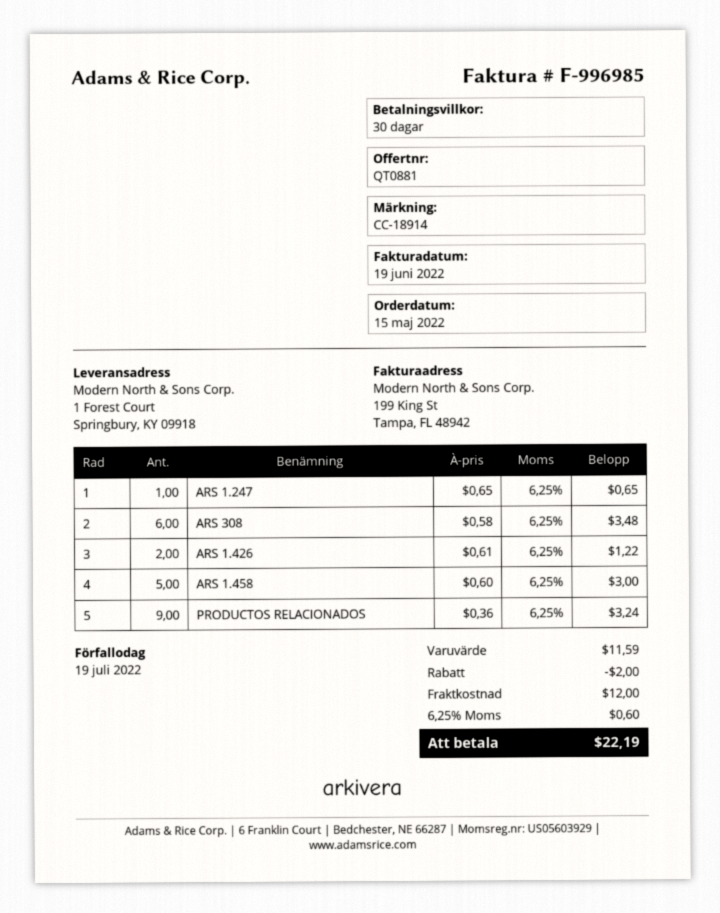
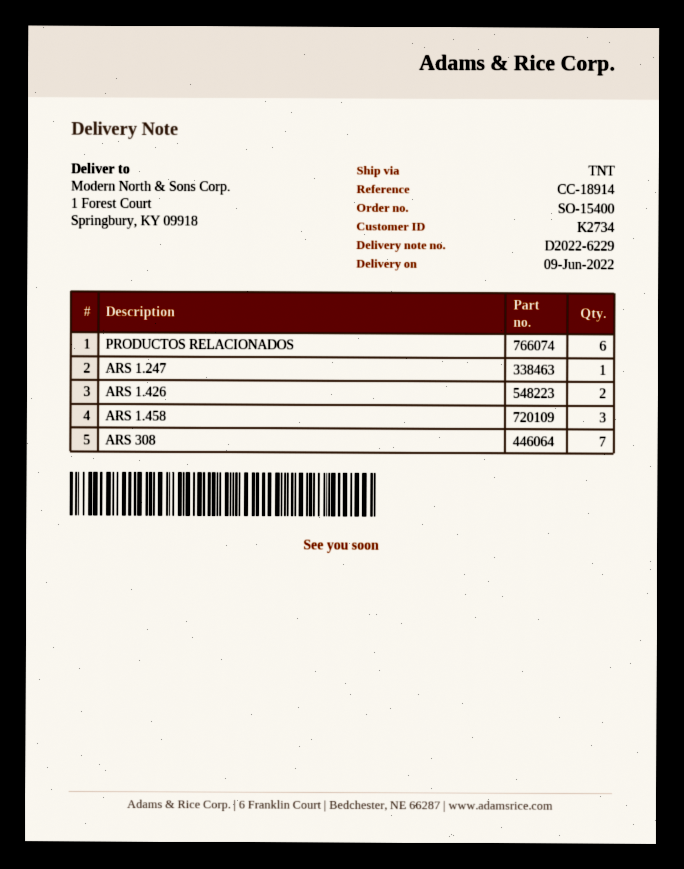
ARS 308: 6 -> 7
ARS 1.458: 5 -> 3
PRODUCTOS RELACIONADOS: 9 -> 6

